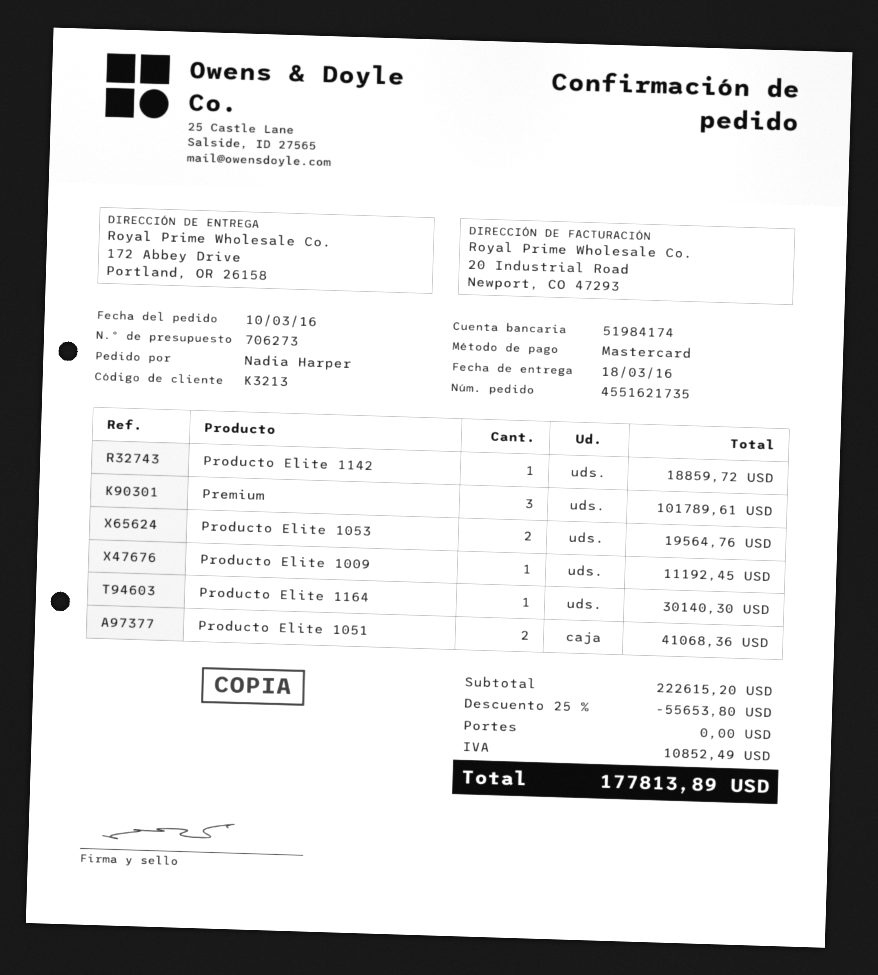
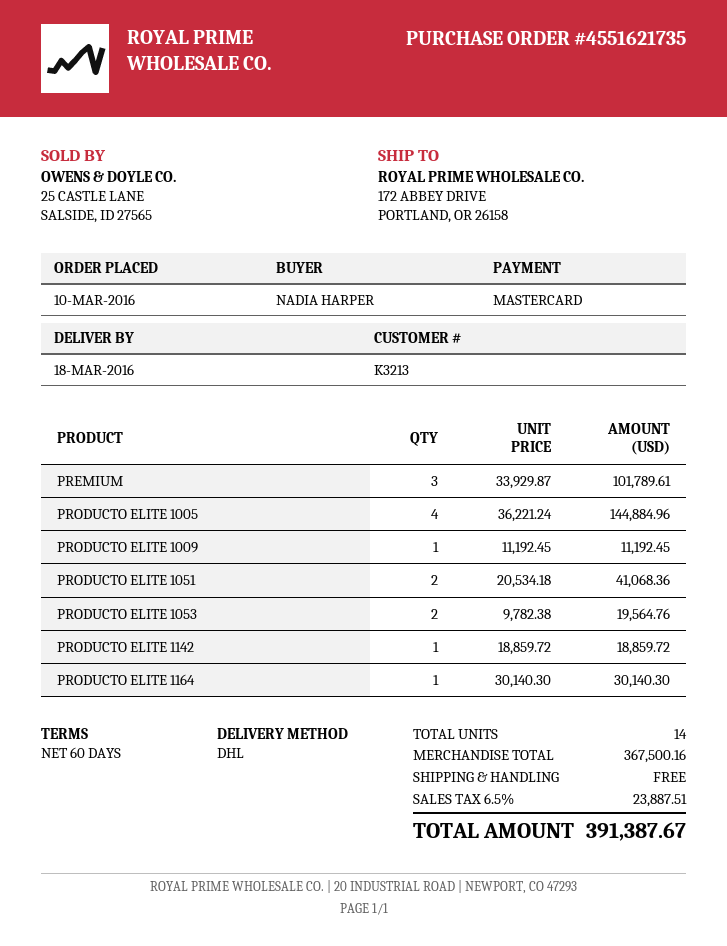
PRODUCTO ELITE 1005: none -> 4 for 144884.96
subtotal: 222615.20 -> 367500.16
discount: 25% = 55653.80 -> none
tax: 10852.49 -> 23887.51
total: 177813.89 -> 391387.67

